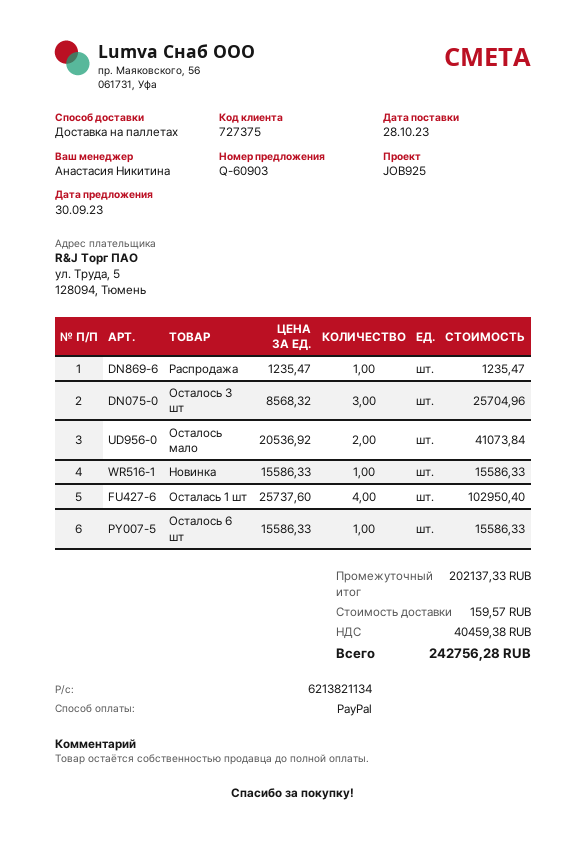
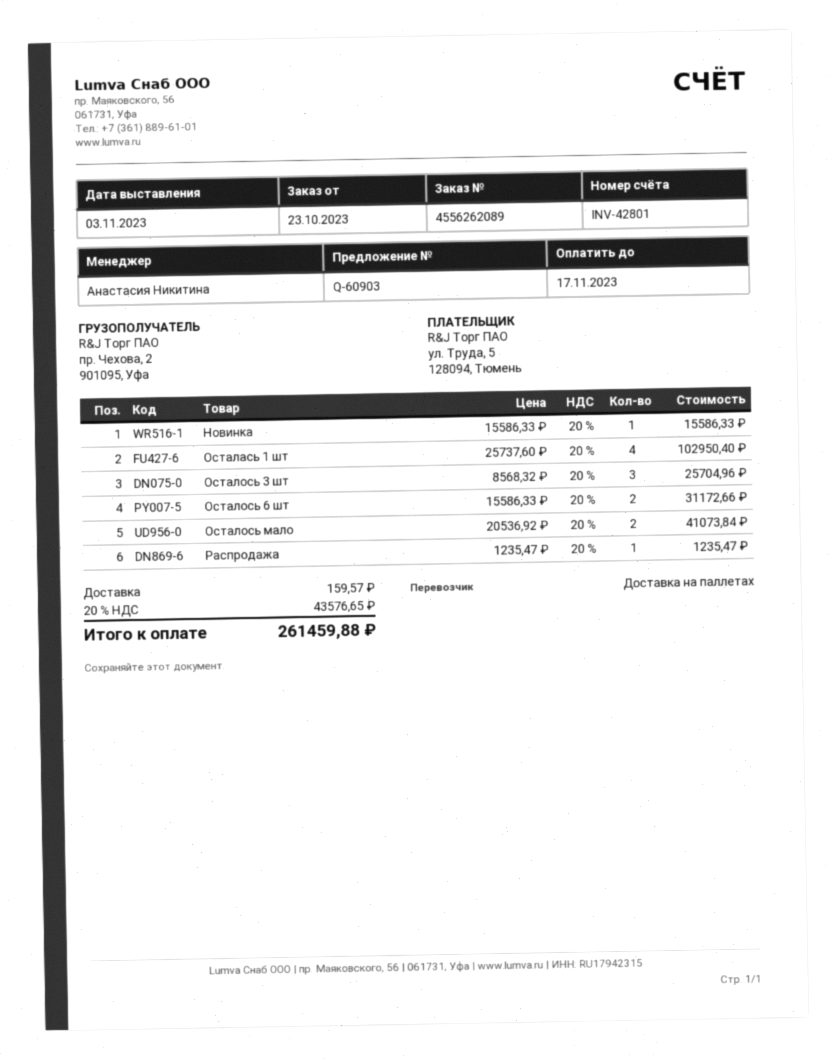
Осталось 6 шт: 1 x 15586.33 = 15586.33 -> 2 x 15586.33 = 31172.66
tax: 40459.38 -> 43576.65
total: 242756.28 -> 261459.88

